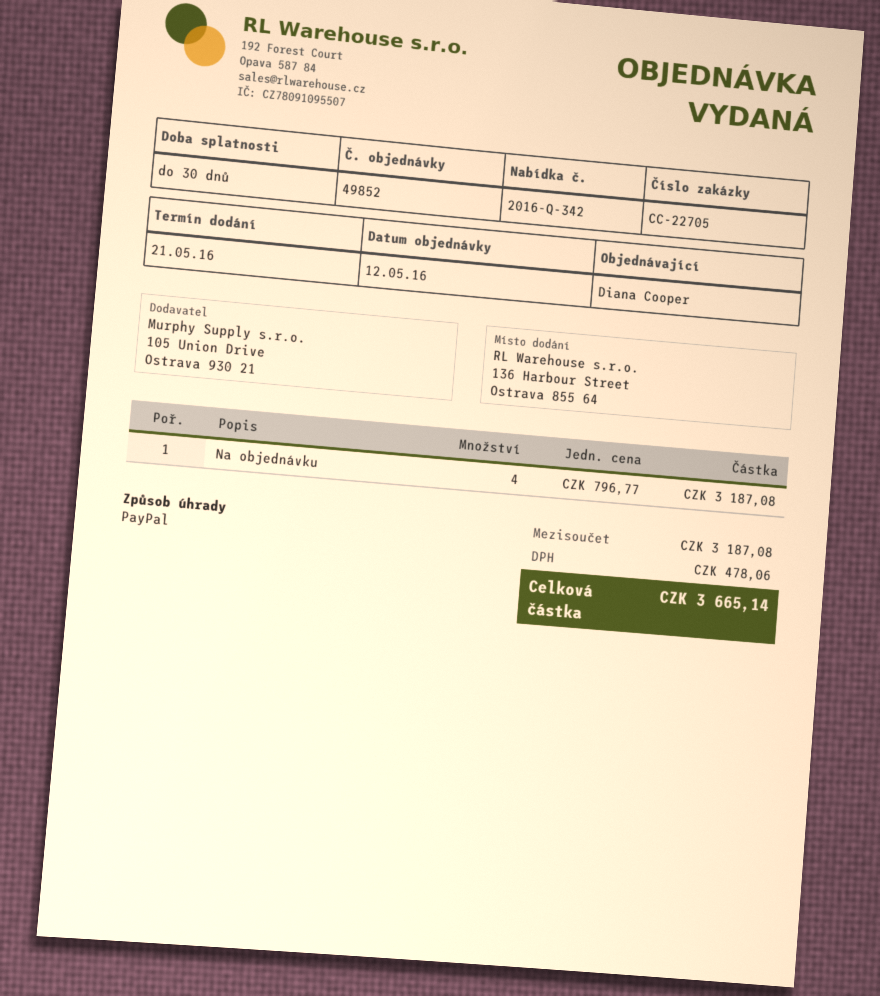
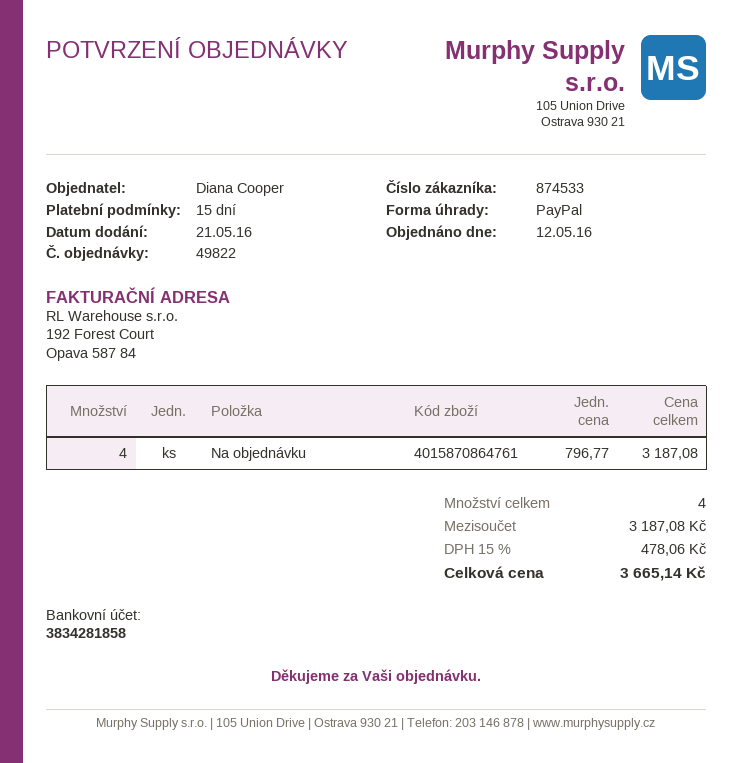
order number: 49852 -> 49822
payment terms: 30 days -> 15 days

